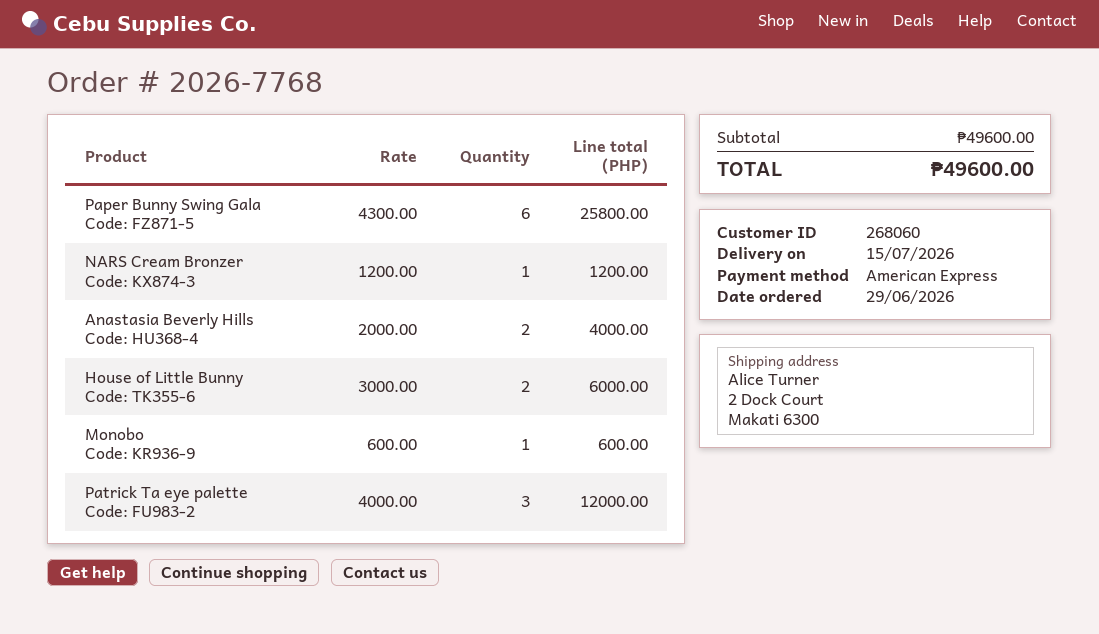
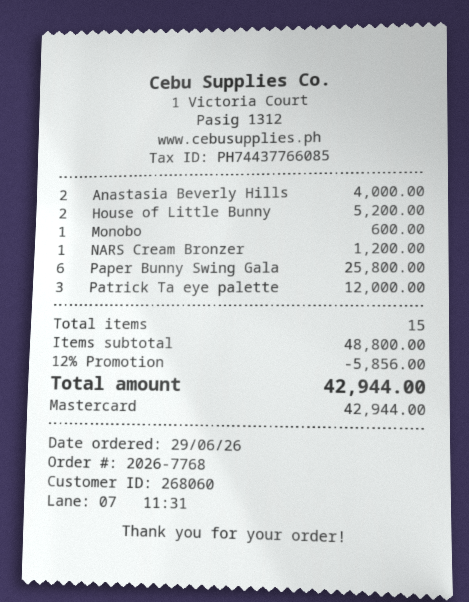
payment method: American Express -> Mastercard
House of Little Bunny: 2 for 6000.00 -> 2 for 5200.00
subtotal: 49600.00 -> 48800.00
discount: none -> 12% = 5856.00
total: 49600.00 -> 42944.00

